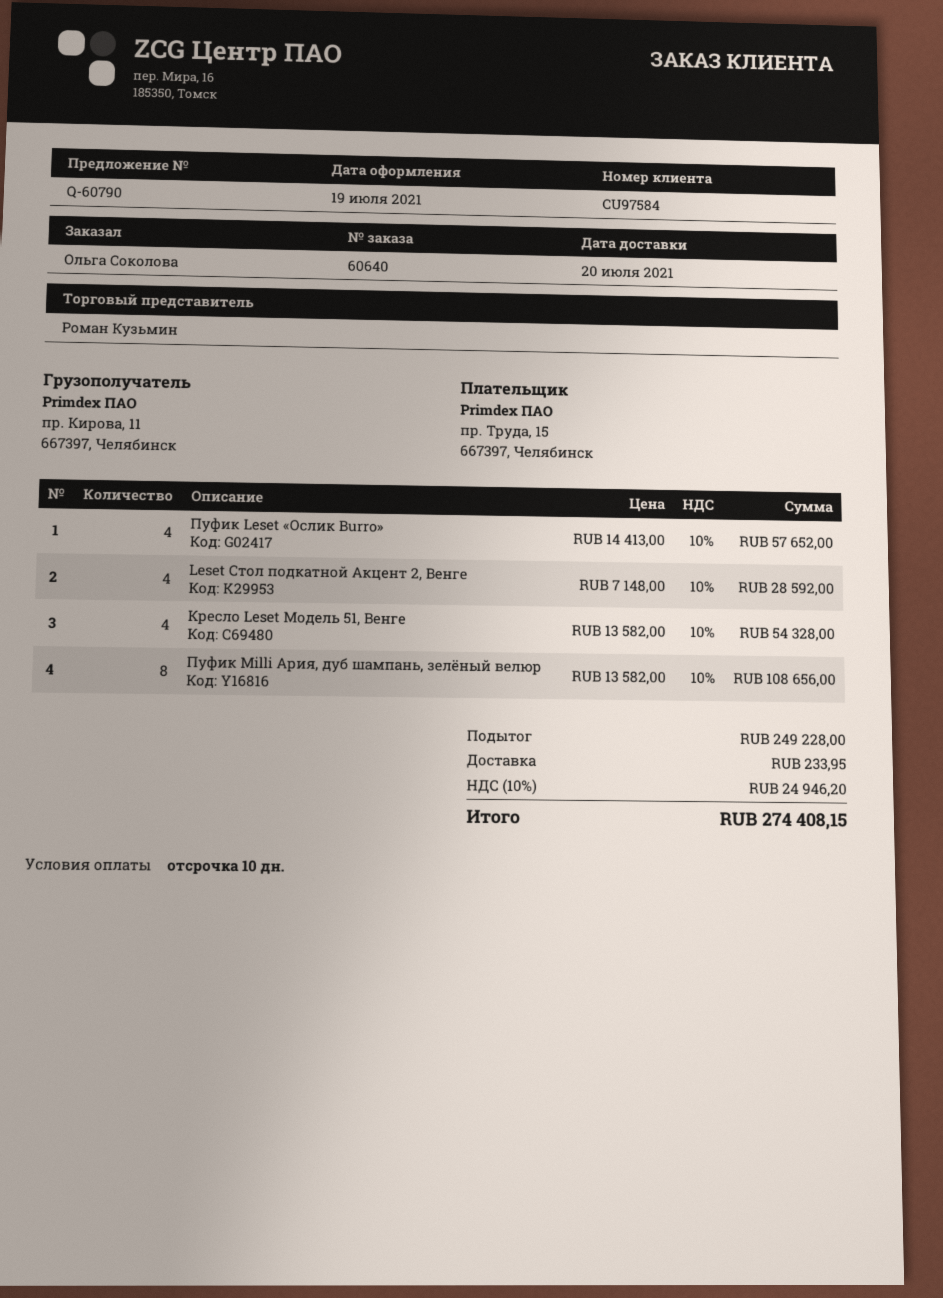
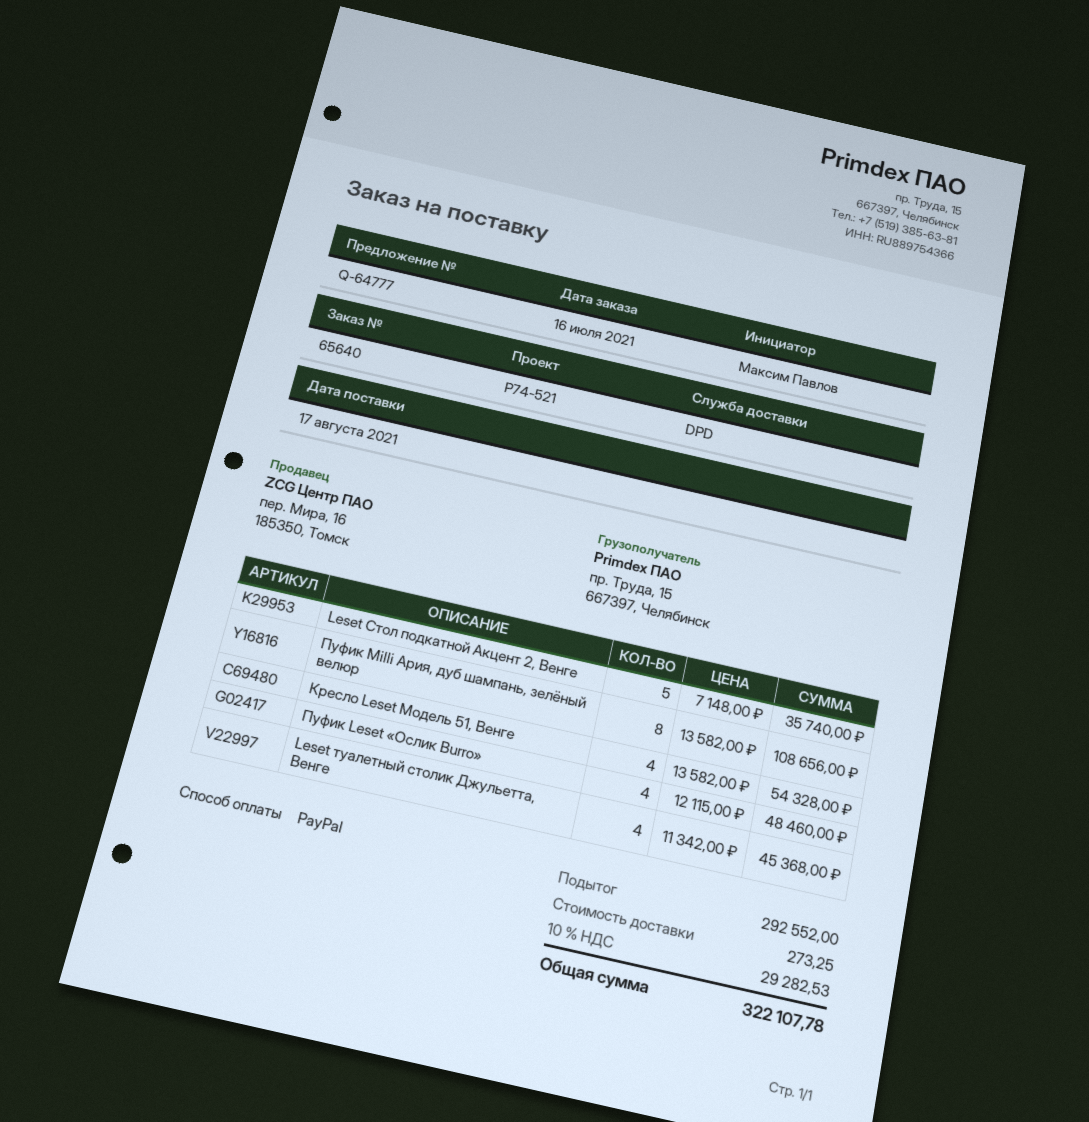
quote number: Q-60790 -> Q-64777
order number: 60640 -> 65640
order date: 2021-07-19 -> 2021-07-16
delivery date: 2021-07-20 -> 2021-08-17
ordered by: Ольга Соколова -> Максим Павлов
ship to: пр. Кирова, 11, 667397, Челябинск -> пр. Труда, 15, 667397, Челябинск
Пуфик Leset «Ослик Burro»: 4 x 14413.00 = 57652.00 -> 4 x 12115.00 = 48460.00
Leset Стол подкатной Акцент 2, Венге: 4 x 7148.00 = 28592.00 -> 5 x 7148.00 = 35740.00
Leset туалетный столик Джульетта, Венге: none -> 4 x 11342.00 = 45368.00
subtotal: 249228.00 -> 292552.00
shipping: 233.95 -> 273.25
tax: 10% = 24946.20 -> 10% = 29282.53
total: 274408.15 -> 322107.78

